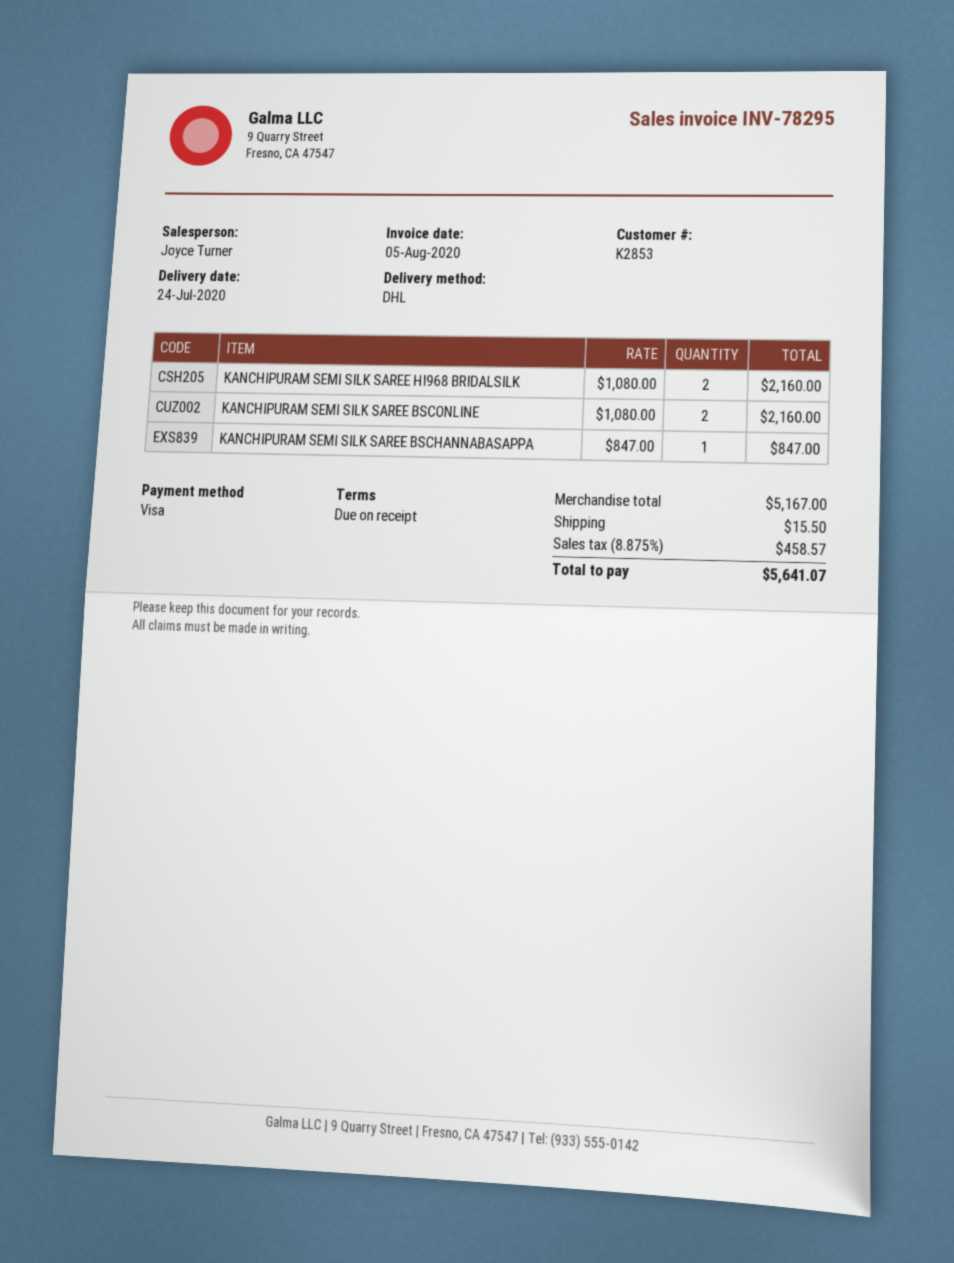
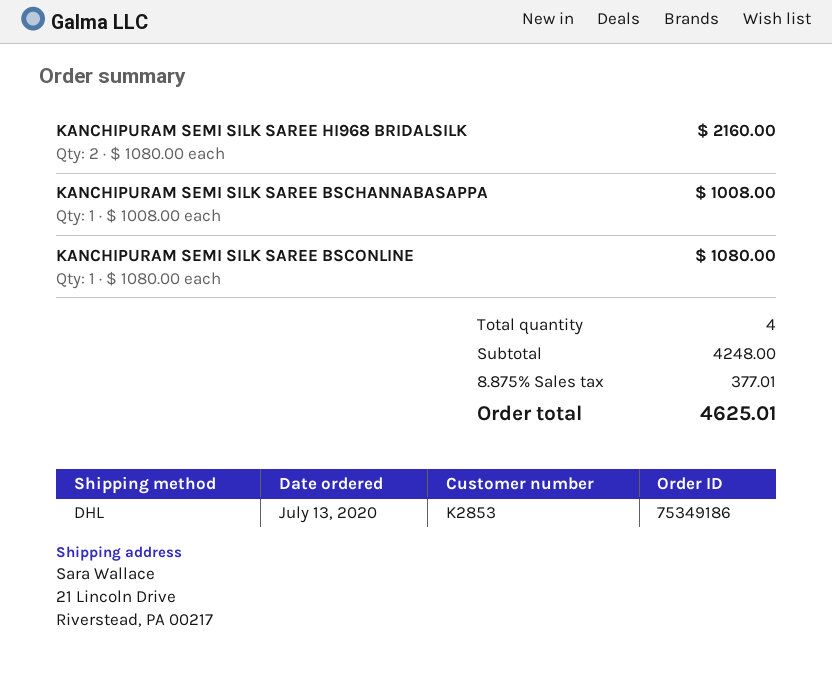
KANCHIPURAM SEMI SILK SAREE BSCONLINE: 2 x 1080.00 = 2160.00 -> 1 x 1080.00 = 1080.00
KANCHIPURAM SEMI SILK SAREE BSCHANNABASAPPA: 1 x 847.00 = 847.00 -> 1 x 1008.00 = 1008.00
subtotal: 5167.00 -> 4248.00
shipping: 15.50 -> none
tax: 8.875% = 458.57 -> 8.875% = 377.01
total: 5641.07 -> 4625.01

